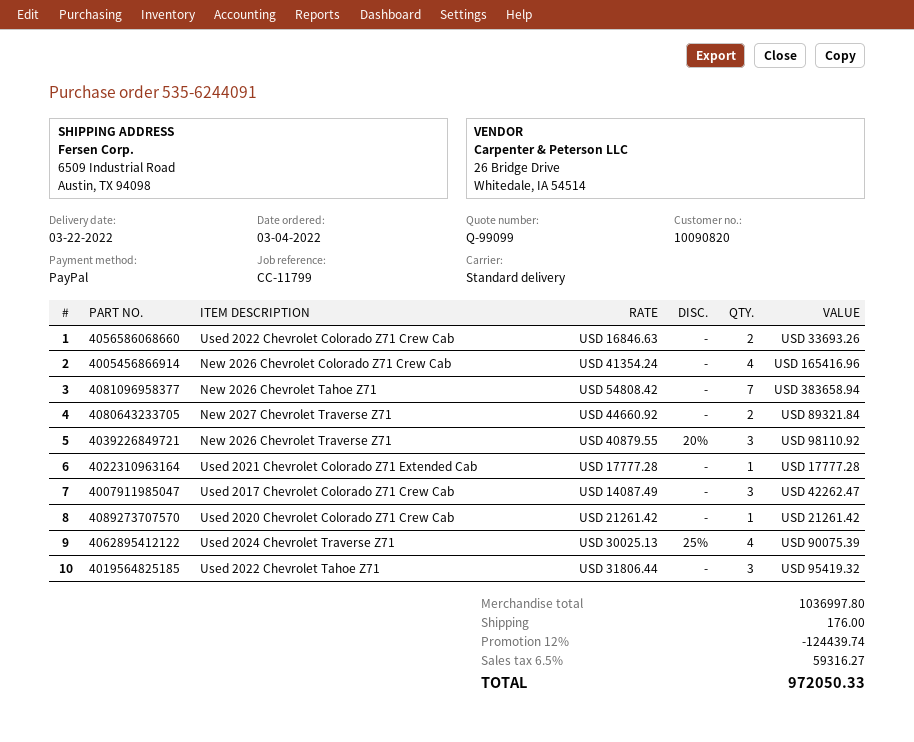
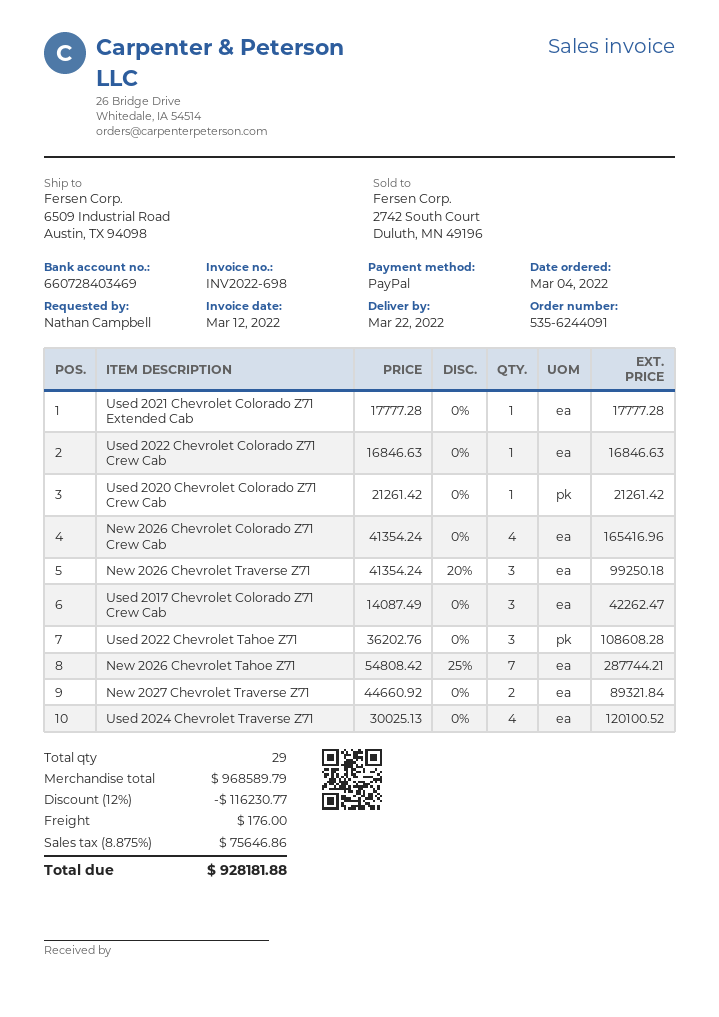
Used 2022 Chevrolet Colorado Z71 Crew Cab: 2 x 16846.63 = 33693.26 -> 1 x 16846.63 = 16846.63
New 2026 Chevrolet Tahoe Z71: 7 x 54808.42 = 383658.94 -> 7 x 54808.42 - 25% = 287744.21
New 2026 Chevrolet Traverse Z71: 3 x 40879.55 - 20% = 98110.92 -> 3 x 41354.24 - 20% = 99250.18
Used 2024 Chevrolet Traverse Z71: 4 x 30025.13 - 25% = 90075.39 -> 4 x 30025.13 = 120100.52
Used 2022 Chevrolet Tahoe Z71: 3 x 31806.44 = 95419.32 -> 3 x 36202.76 = 108608.28
subtotal: 1036997.80 -> 968589.79
discount: 12% = 124439.74 -> 12% = 116230.77
tax: 6.5% = 59316.27 -> 8.875% = 75646.86
total: 972050.33 -> 928181.88

